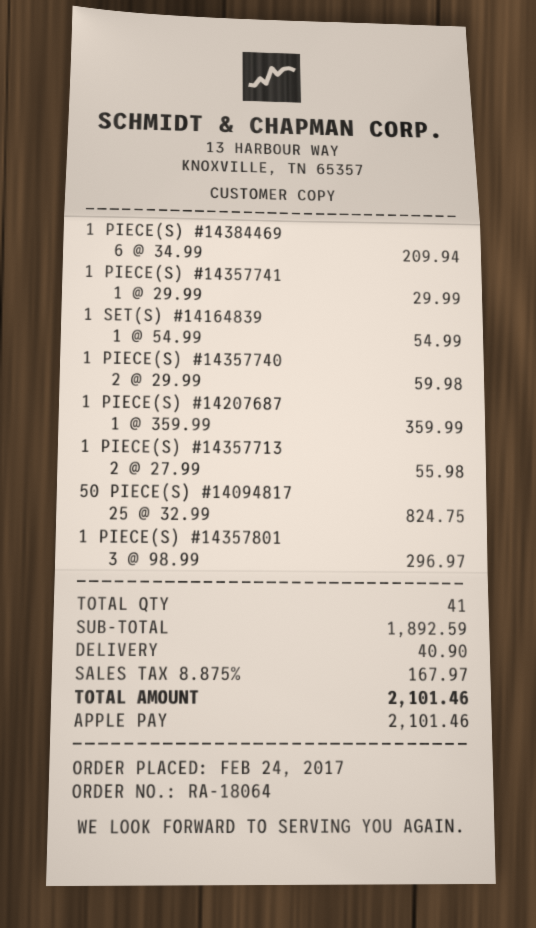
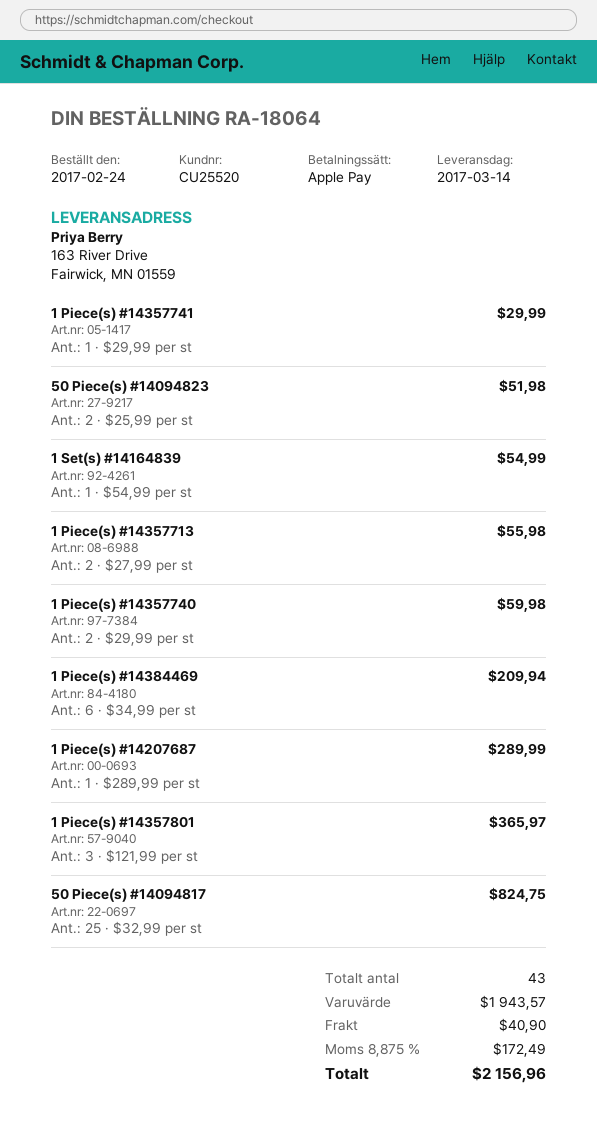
1 PIECE(S) #14207687: 1 x 359.99 = 359.99 -> 1 x 289.99 = 289.99
1 PIECE(S) #14357801: 3 x 98.99 = 296.97 -> 3 x 121.99 = 365.97
50 Piece(s) #14094823: none -> 2 x 25.99 = 51.98
total quantity: 41 -> 43
subtotal: 1892.59 -> 1943.57
tax: 8.875% = 167.97 -> 8.875% = 172.49
total: 2101.46 -> 2156.96

